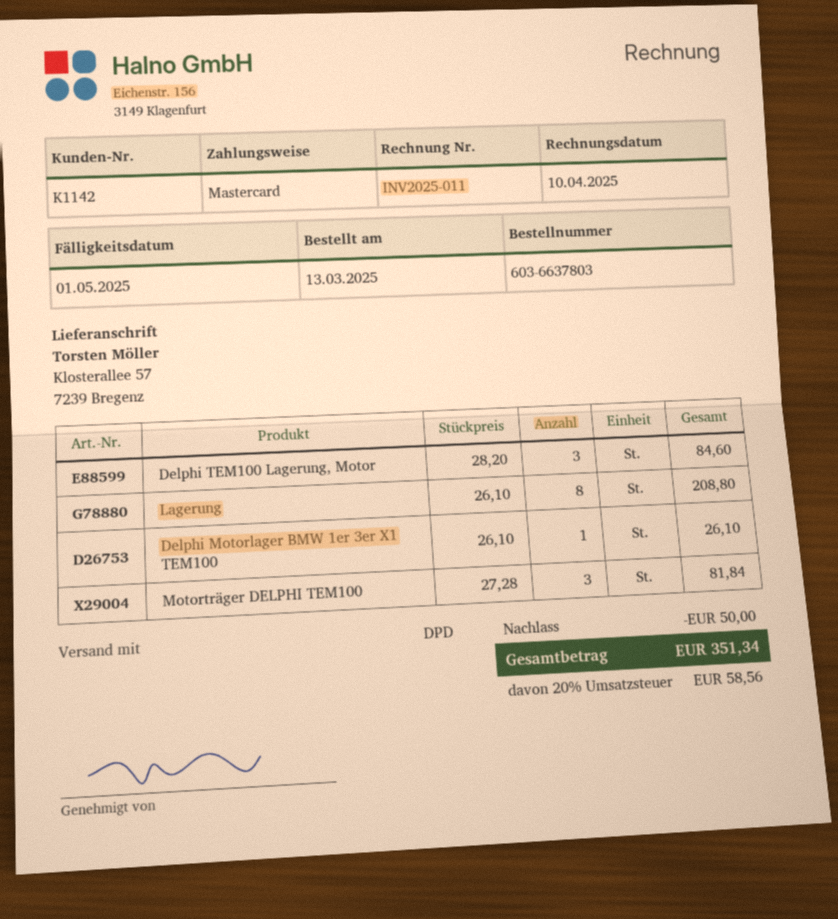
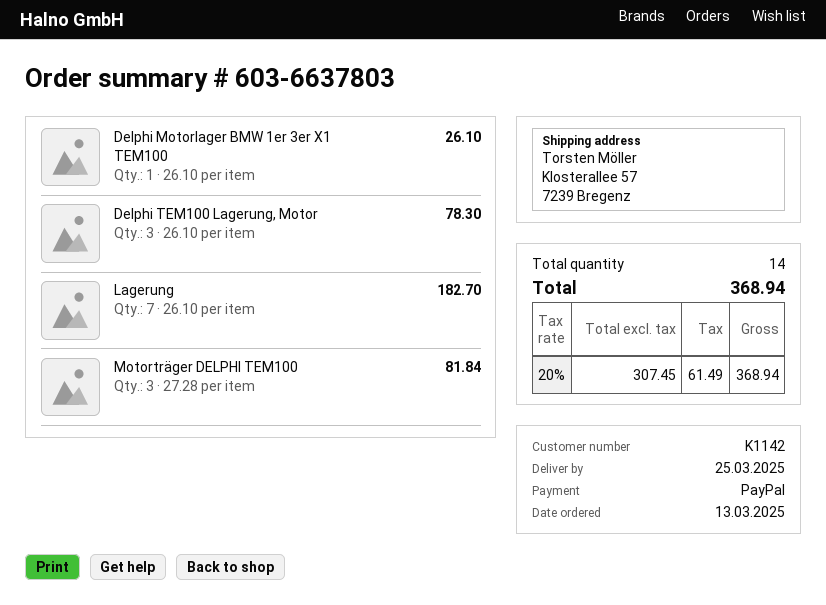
payment method: Mastercard -> PayPal
Delphi TEM100 Lagerung, Motor: 3 x 28.20 = 84.60 -> 3 x 26.10 = 78.30
Lagerung: 8 x 26.10 = 208.80 -> 7 x 26.10 = 182.70
discount: 50.00 -> none
tax: 20% = 58.56 -> 20% = 61.49
total: 351.34 -> 368.94

